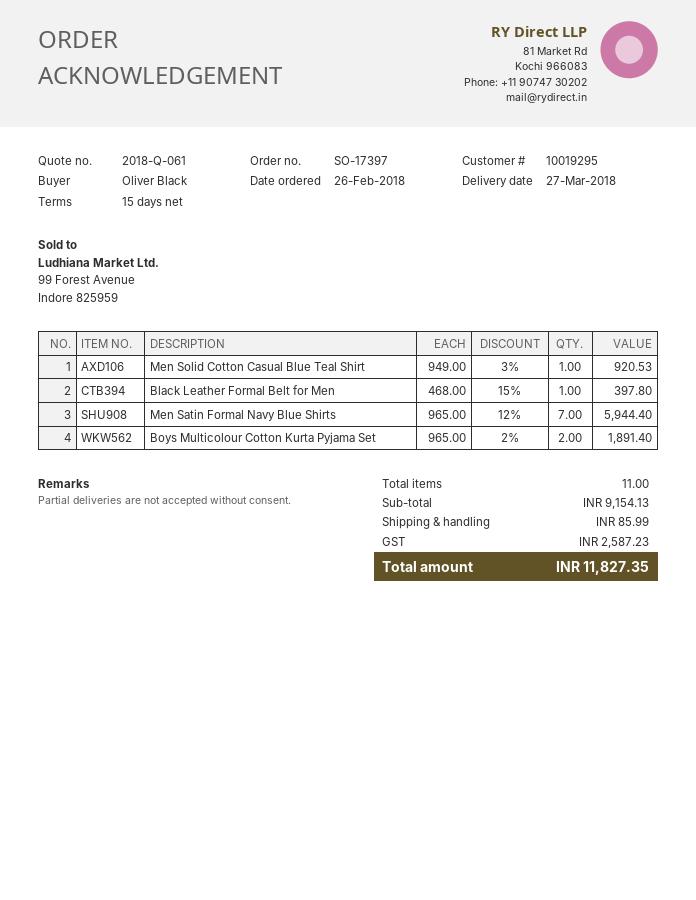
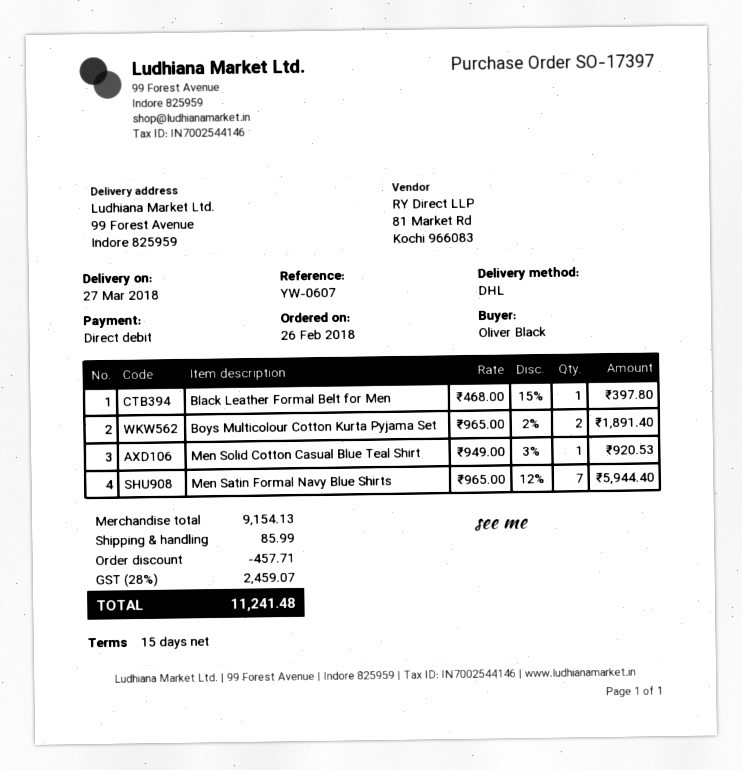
discount: none -> 457.71
tax: 2587.23 -> 2459.07
total: 11827.35 -> 11241.48

